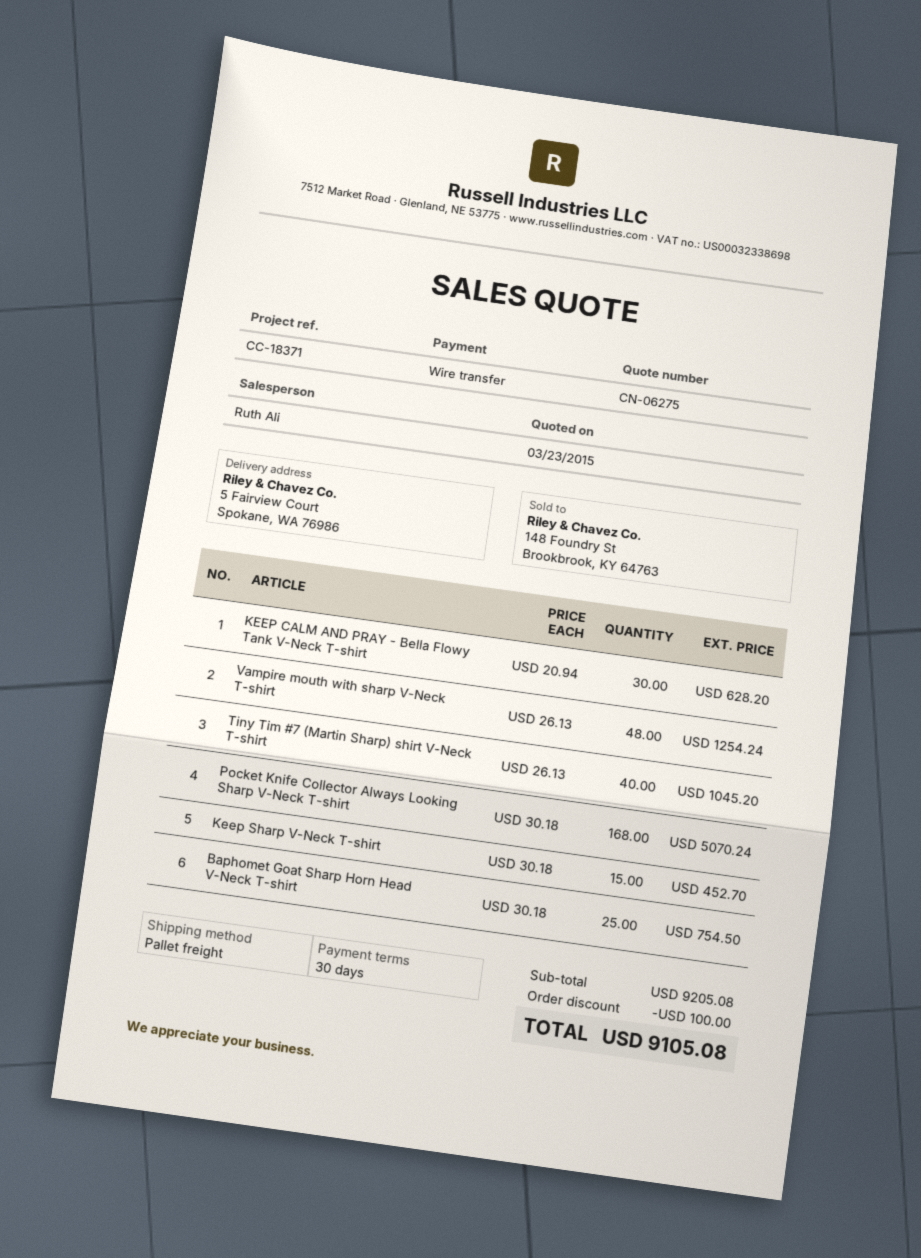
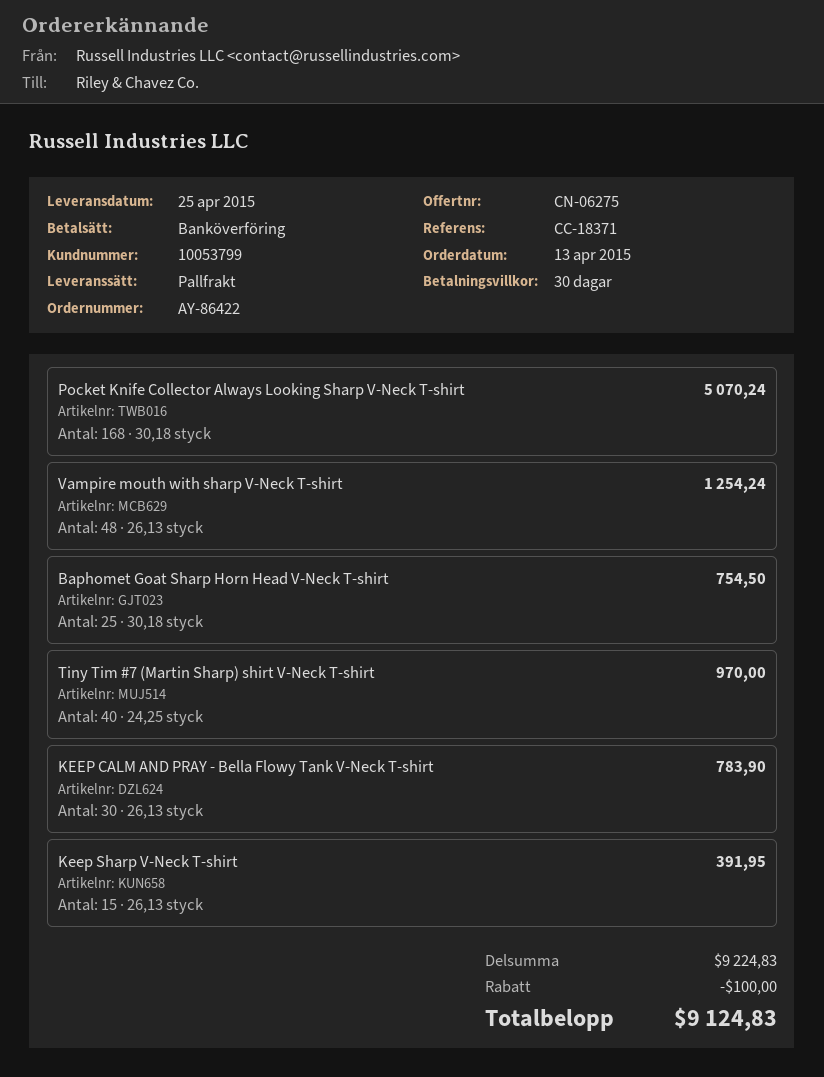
KEEP CALM AND PRAY - Bella Flowy Tank V-Neck T-shirt: 30 x 20.94 = 628.20 -> 30 x 26.13 = 783.90
Tiny Tim #7 (Martin Sharp) shirt V-Neck T-shirt: 40 x 26.13 = 1045.20 -> 40 x 24.25 = 970.00
Keep Sharp V-Neck T-shirt: 15 x 30.18 = 452.70 -> 15 x 26.13 = 391.95
subtotal: 9205.08 -> 9224.83
total: 9105.08 -> 9124.83

